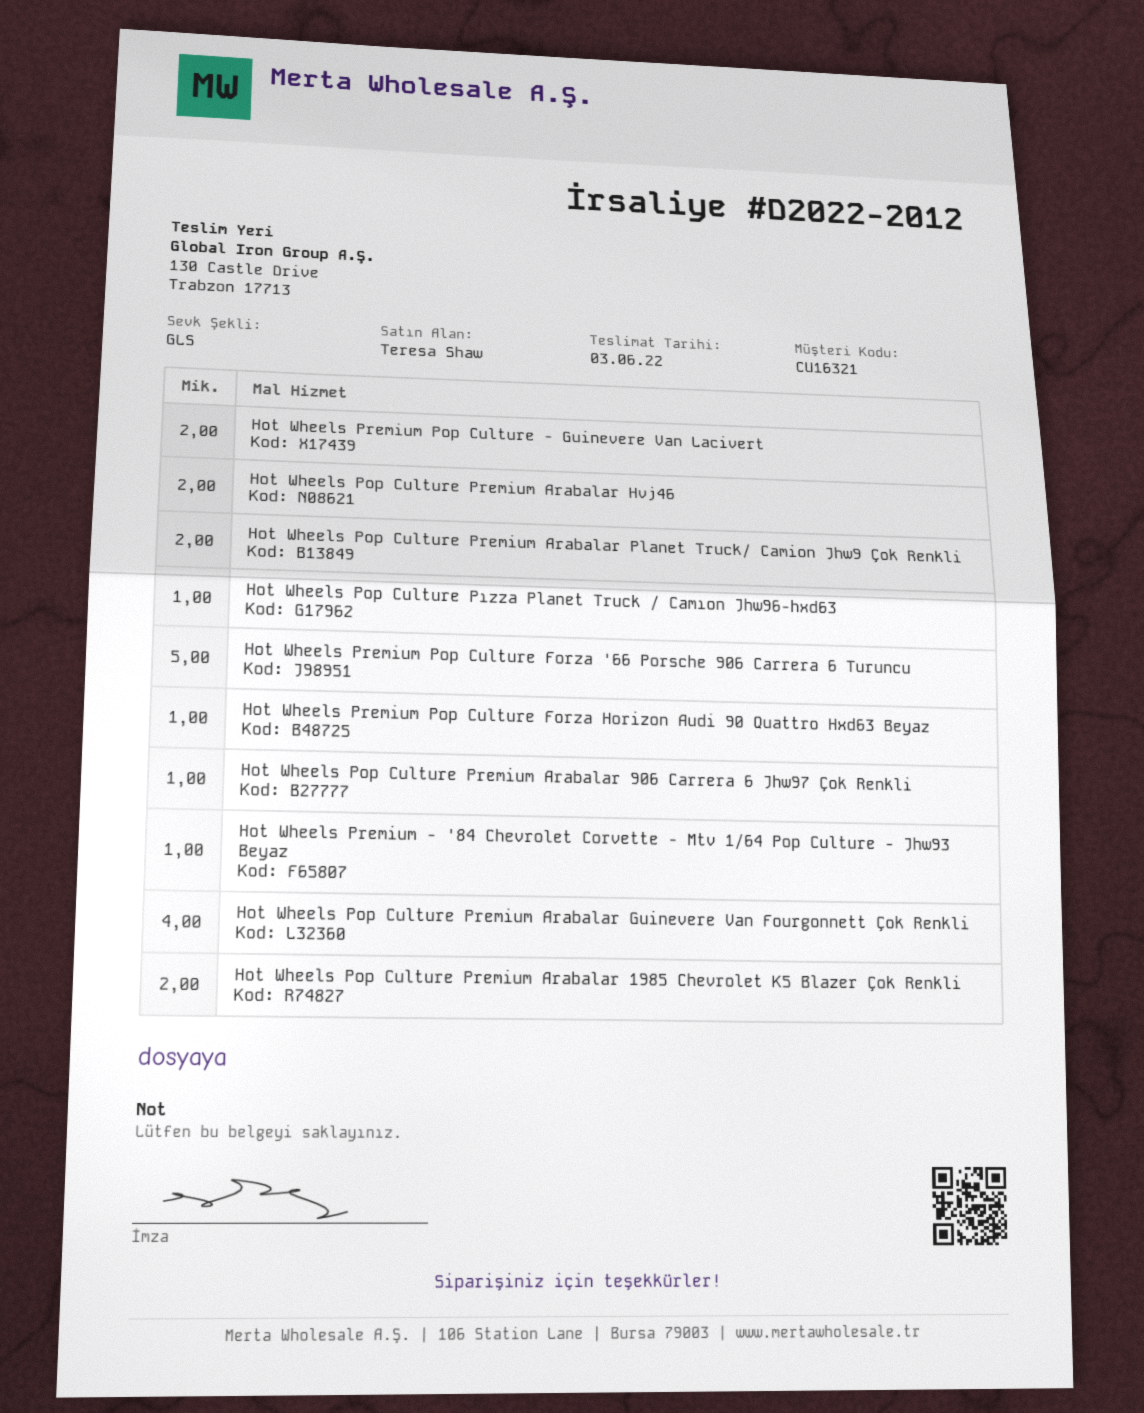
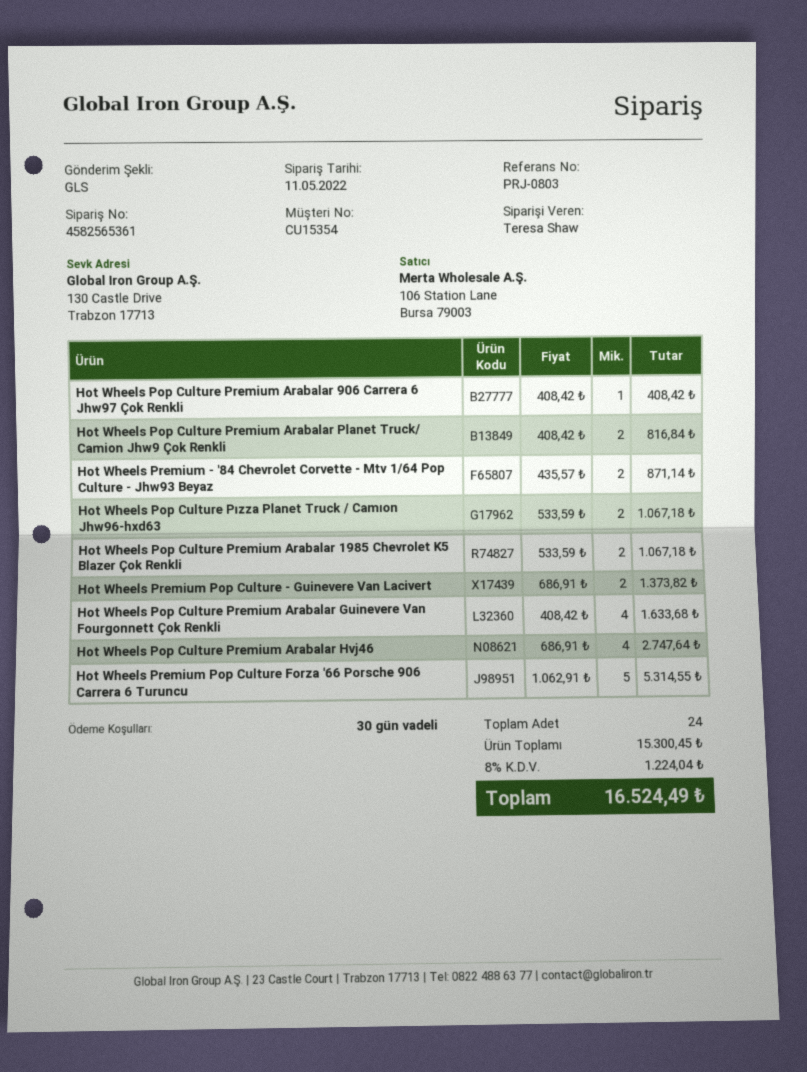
customer number: CU16321 -> CU15354
Hot Wheels Pop Culture Premium Arabalar Hvj46: 2 -> 4
Hot Wheels Pop Culture Pızza Planet Truck / Camıon Jhw96-hxd63: 1 -> 2
Hot Wheels Premium Pop Culture Forza Horizon Audi 90 Quattro Hxd63 Beyaz: 1 -> none
Hot Wheels Premium - '84 Chevrolet Corvette - Mtv 1/64 Pop Culture - Jhw93 Beyaz: 1 -> 2

